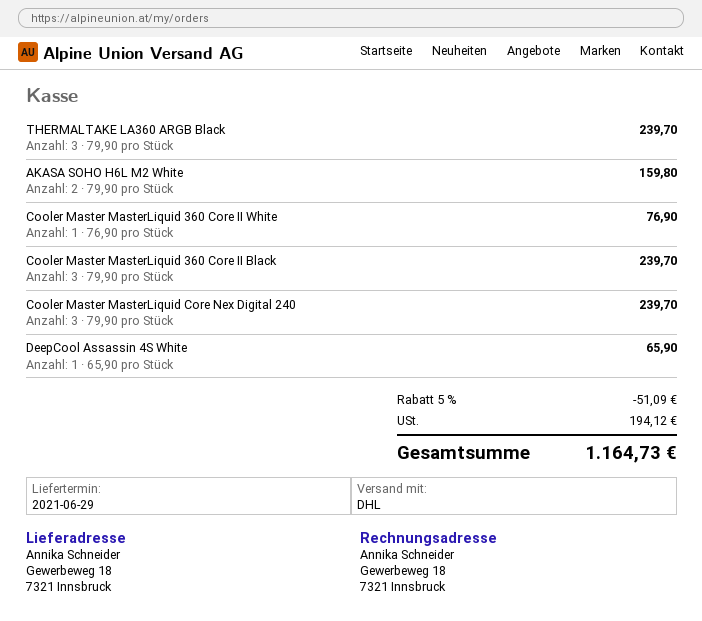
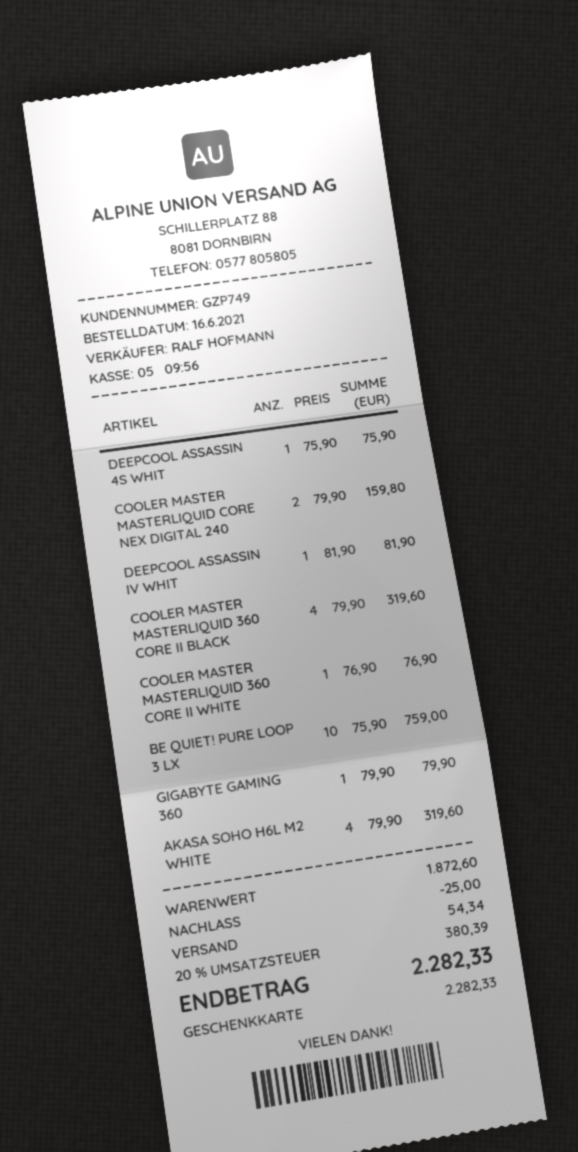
THERMALTAKE LA360 ARGB Black: 3 x 79.90 = 239.70 -> none
AKASA SOHO H6L M2 White: 2 x 79.90 = 159.80 -> 4 x 79.90 = 319.60
Cooler Master MasterLiquid 360 Core II Black: 3 x 79.90 = 239.70 -> 4 x 79.90 = 319.60
Cooler Master MasterLiquid Core Nex Digital 240: 3 x 79.90 = 239.70 -> 2 x 79.90 = 159.80
DeepCool Assassin 4S White: 1 x 65.90 = 65.90 -> 1 x 75.90 = 75.90
DEEPCOOL ASSASSIN IV WHIT: none -> 1 x 81.90 = 81.90
BE QUIET! PURE LOOP 3 LX: none -> 10 x 75.90 = 759.00
GIGABYTE GAMING 360: none -> 1 x 79.90 = 79.90
discount: 51.09 -> 25.00
shipping: none -> 54.34
tax: 194.12 -> 380.39
total: 1164.73 -> 2282.33

